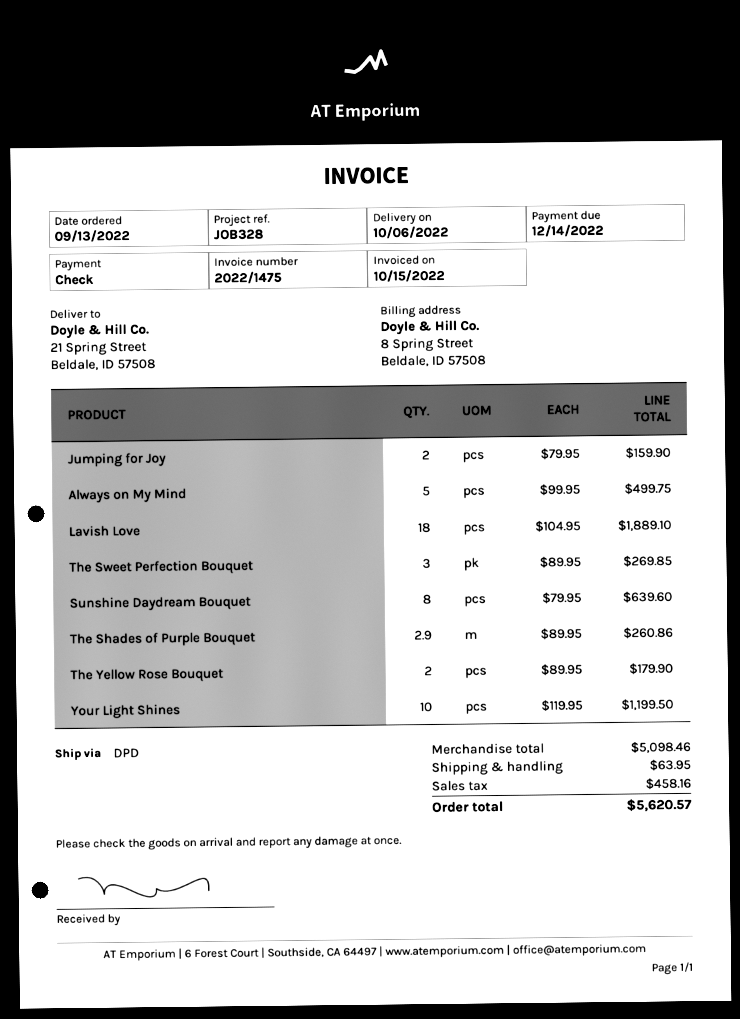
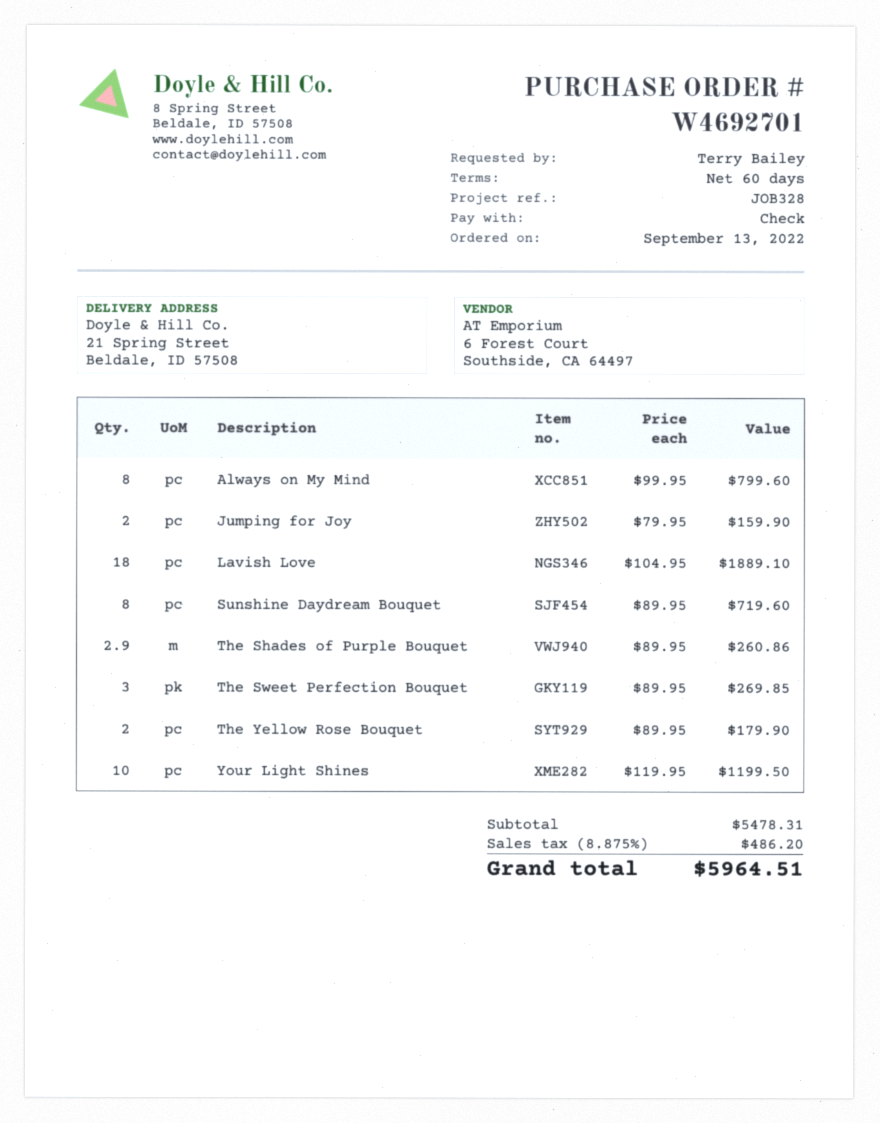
Always on My Mind: 5 x 99.95 = 499.75 -> 8 x 99.95 = 799.60
Sunshine Daydream Bouquet: 8 x 79.95 = 639.60 -> 8 x 89.95 = 719.60
subtotal: 5098.46 -> 5478.31
shipping: 63.95 -> none
tax: 458.16 -> 486.20
total: 5620.57 -> 5964.51

